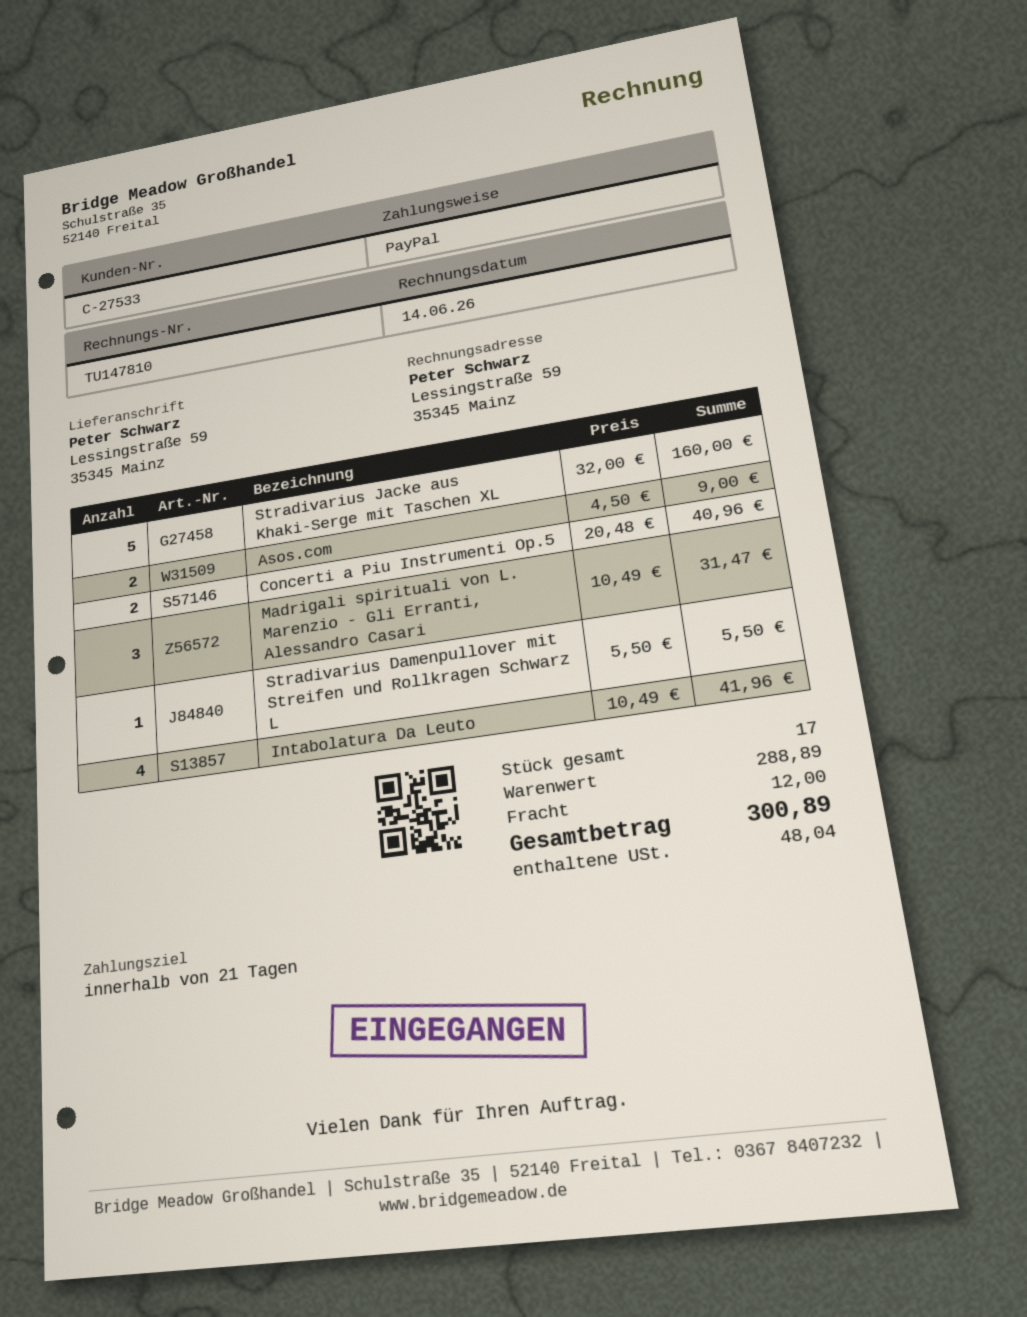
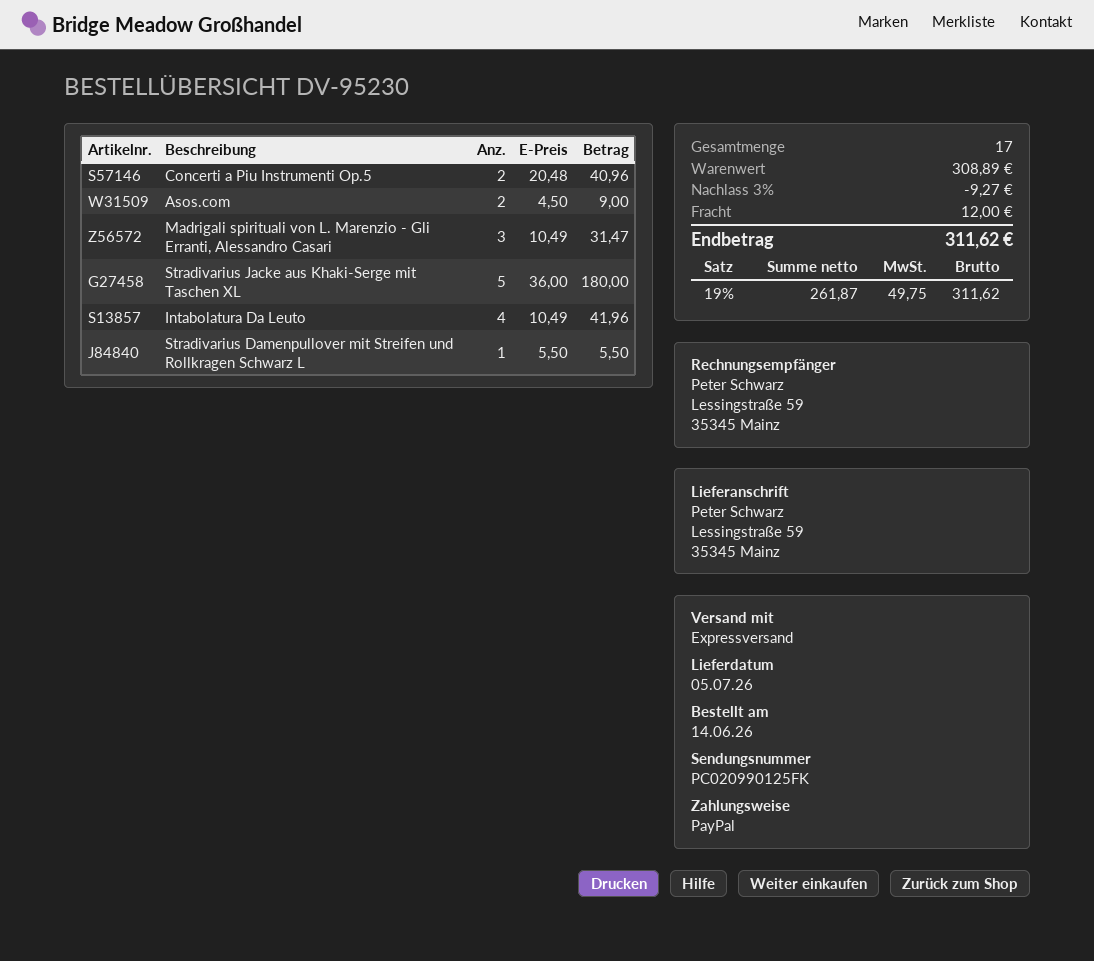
Stradivarius Jacke aus Khaki-Serge mit Taschen XL: 5 x 32.00 = 160.00 -> 5 x 36.00 = 180.00
subtotal: 288.89 -> 308.89
discount: none -> 3% = 9.27
tax: 48.04 -> 49.75
total: 300.89 -> 311.62

